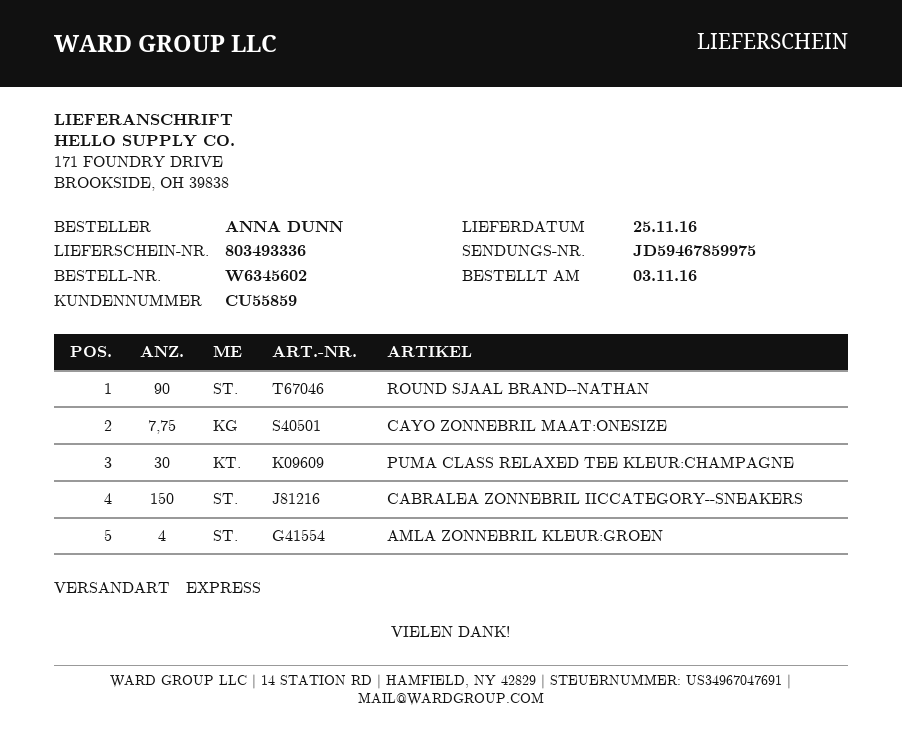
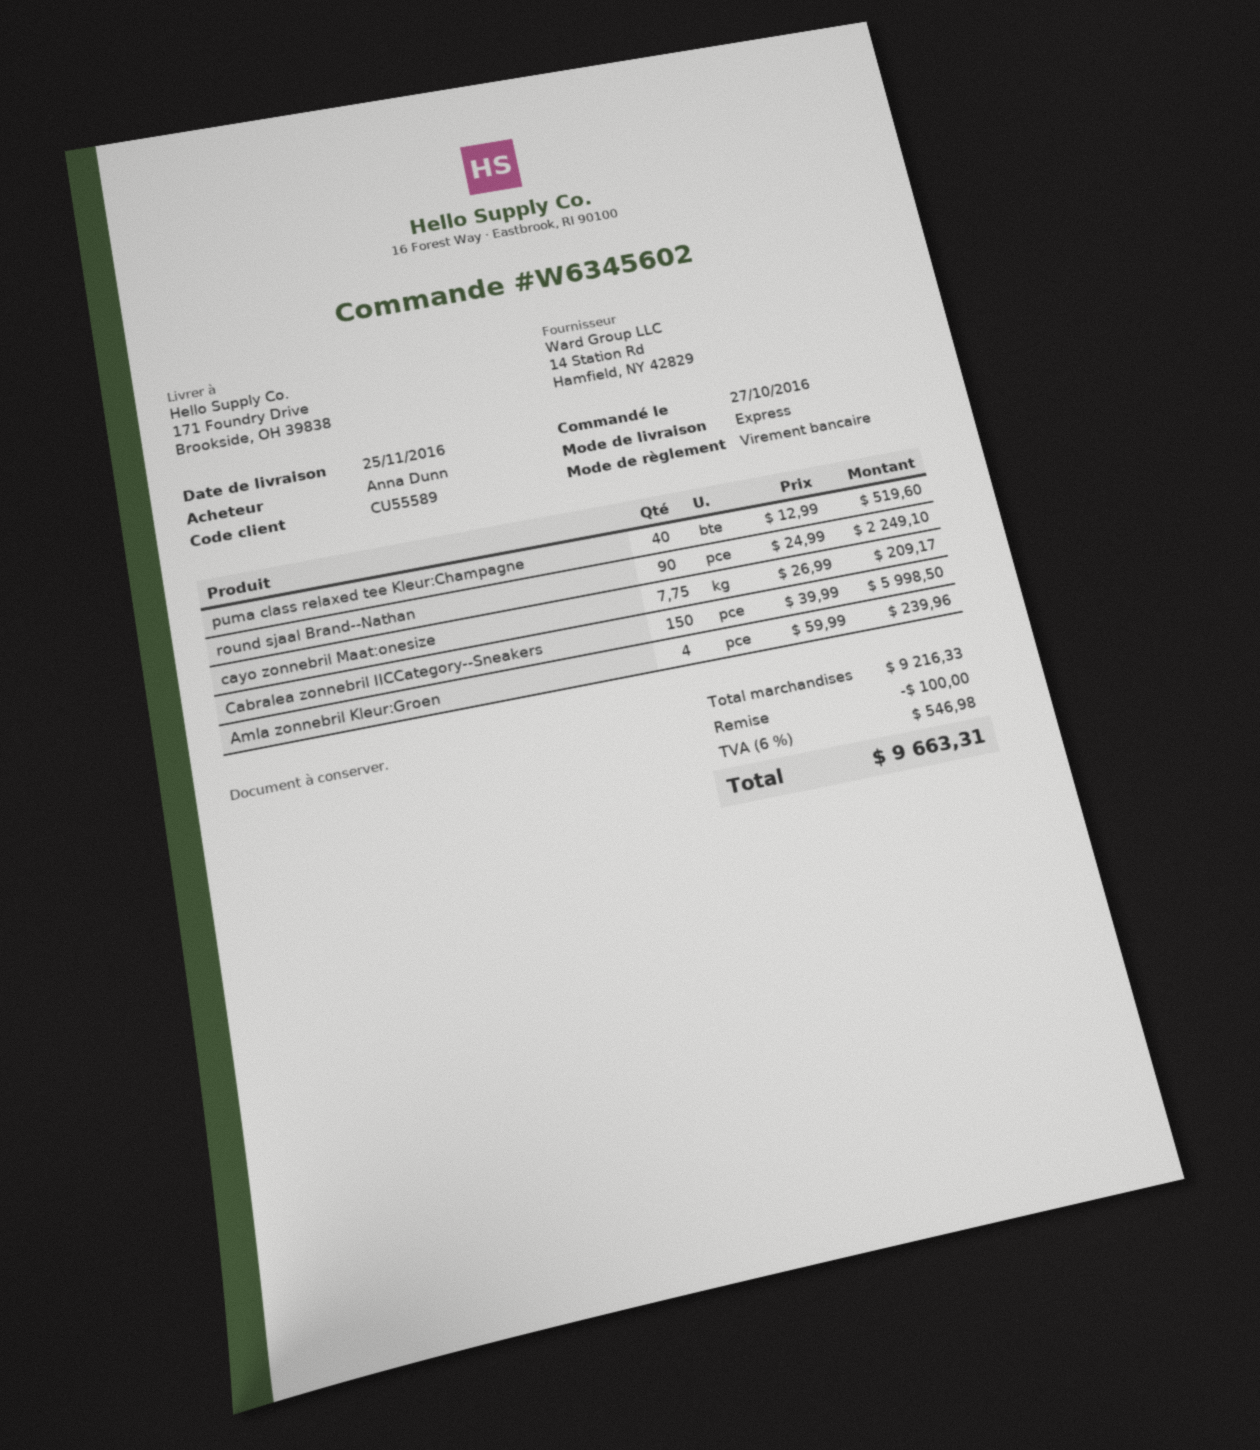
order date: 2016-11-03 -> 2016-10-27
customer number: CU55859 -> CU55589
PUMA CLASS RELAXED TEE KLEUR:CHAMPAGNE: 30 -> 40

